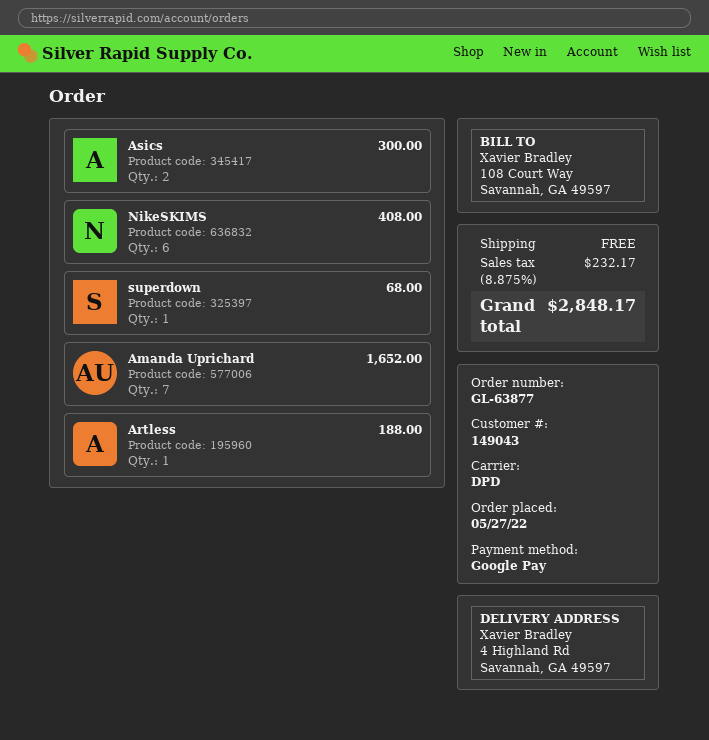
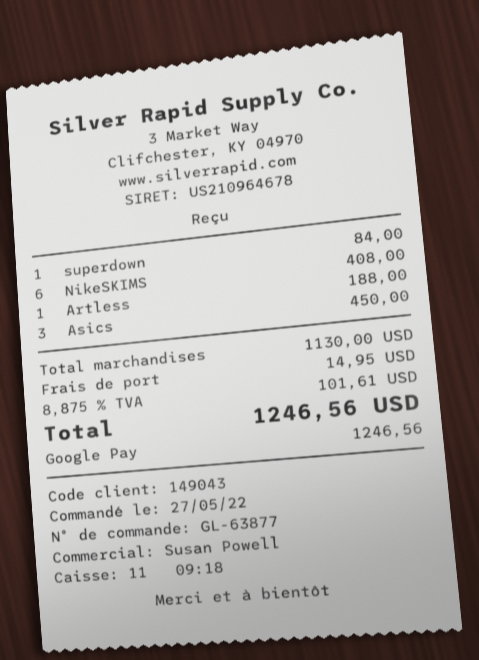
Asics: 2 for 300.00 -> 3 for 450.00
superdown: 1 for 68.00 -> 1 for 84.00
Amanda Uprichard: 7 for 1652.00 -> none
shipping: 0.00 -> 14.95
tax: 8.875% = 232.17 -> 8.875% = 101.61
total: 2848.17 -> 1246.56

